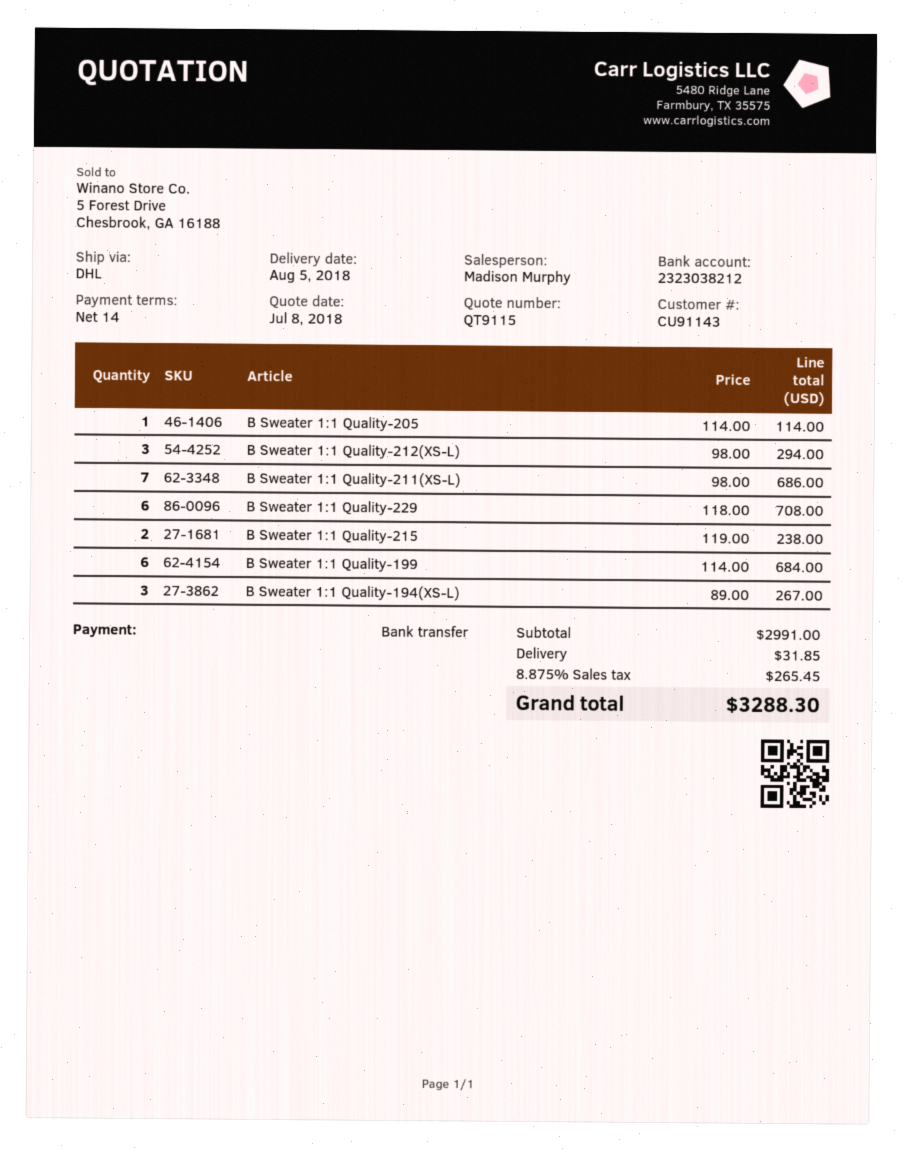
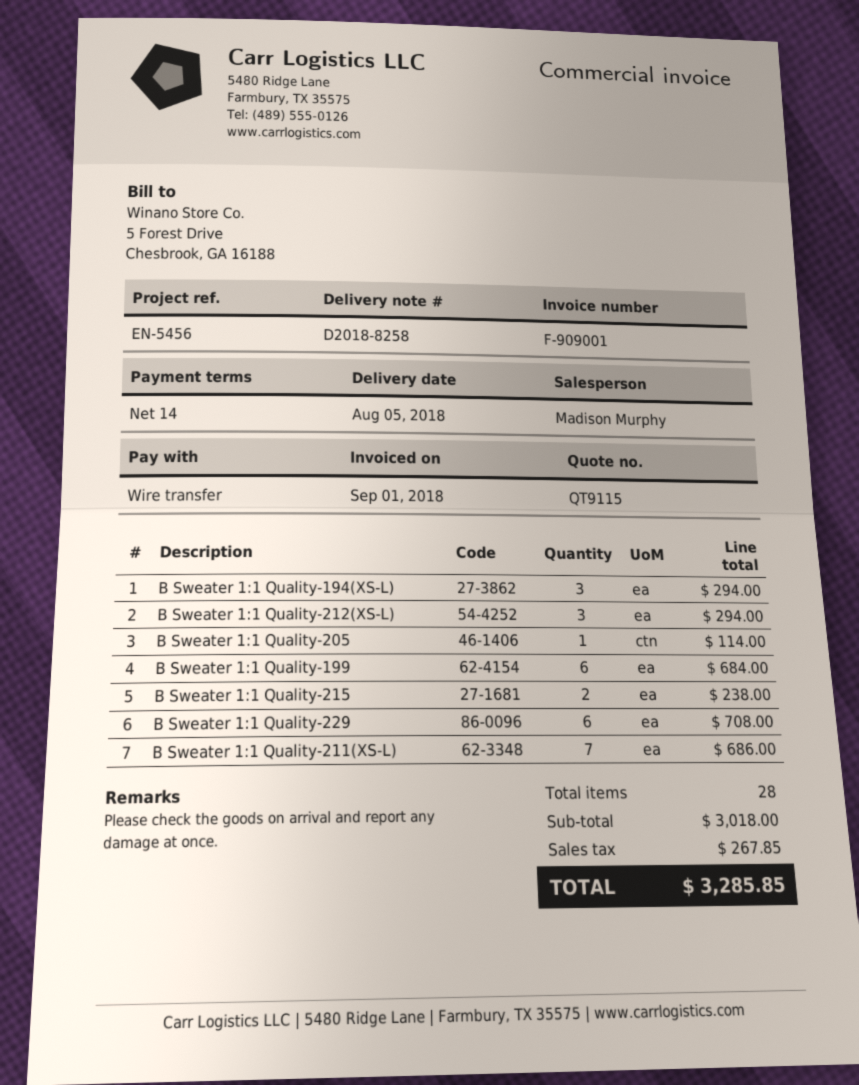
B Sweater 1:1 Quality-194(XS-L): 3 for 267.00 -> 3 for 294.00
subtotal: 2991.00 -> 3018.00
shipping: 31.85 -> none
tax: 265.45 -> 267.85
total: 3288.30 -> 3285.85

